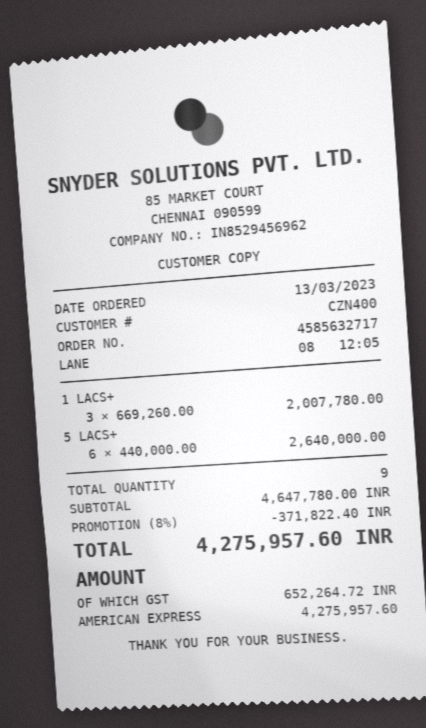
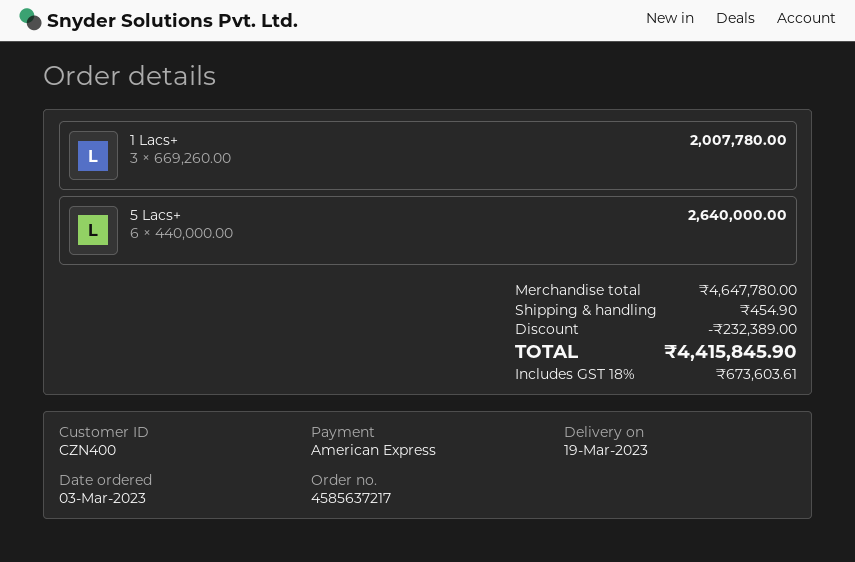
order number: 4585632717 -> 4585637217
order date: 2023-03-13 -> 2023-03-03
discount: 371822.40 -> 232389.00
shipping: none -> 454.90
tax: 652264.72 -> 673603.61
total: 4275957.60 -> 4415845.90

